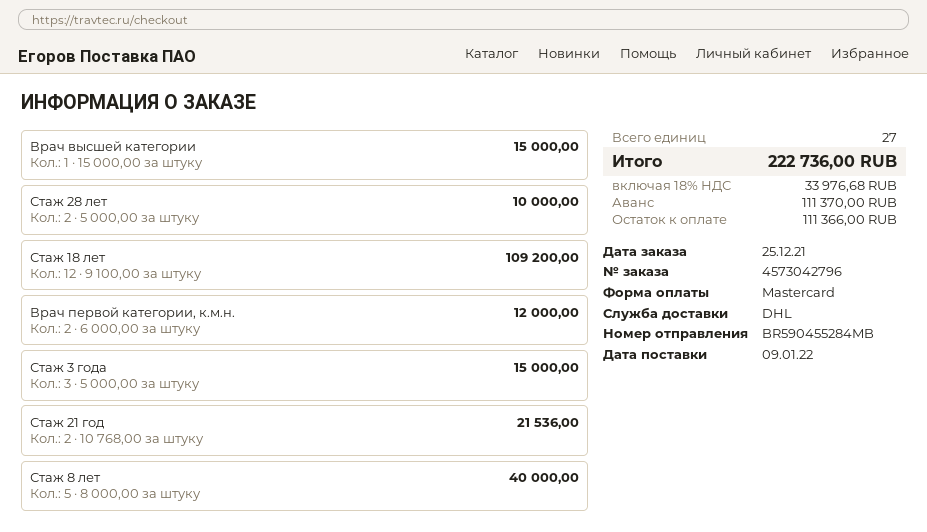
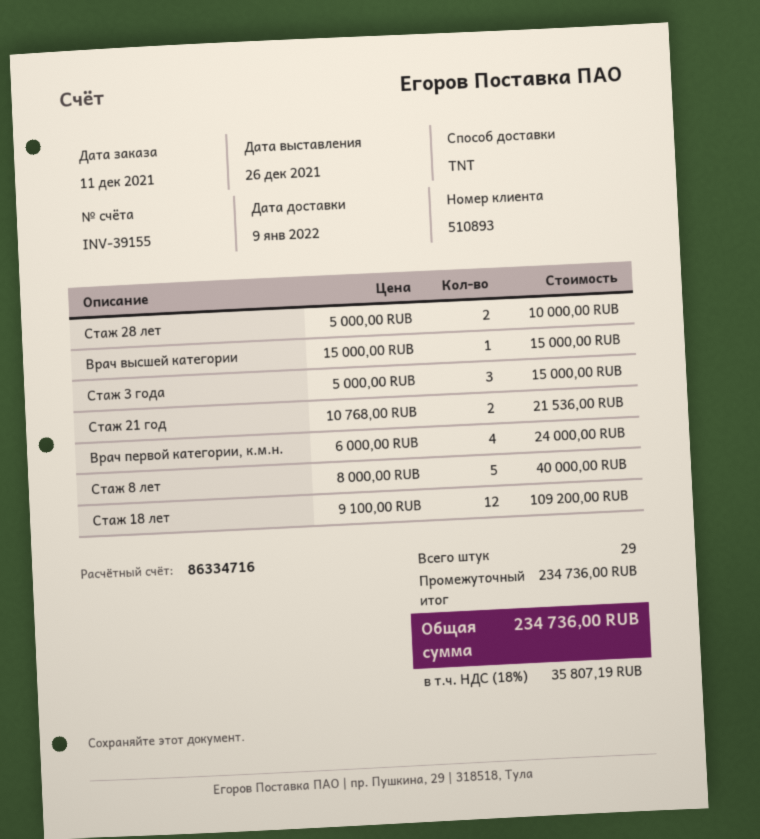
order date: 2021-12-25 -> 2021-12-11
shipping method: DHL -> TNT
Врач первой категории, к.м.н.: 2 x 6000.00 = 12000.00 -> 4 x 6000.00 = 24000.00
total quantity: 27 -> 29
tax: 18% = 33976.68 -> 18% = 35807.19
total: 222736.00 -> 234736.00

